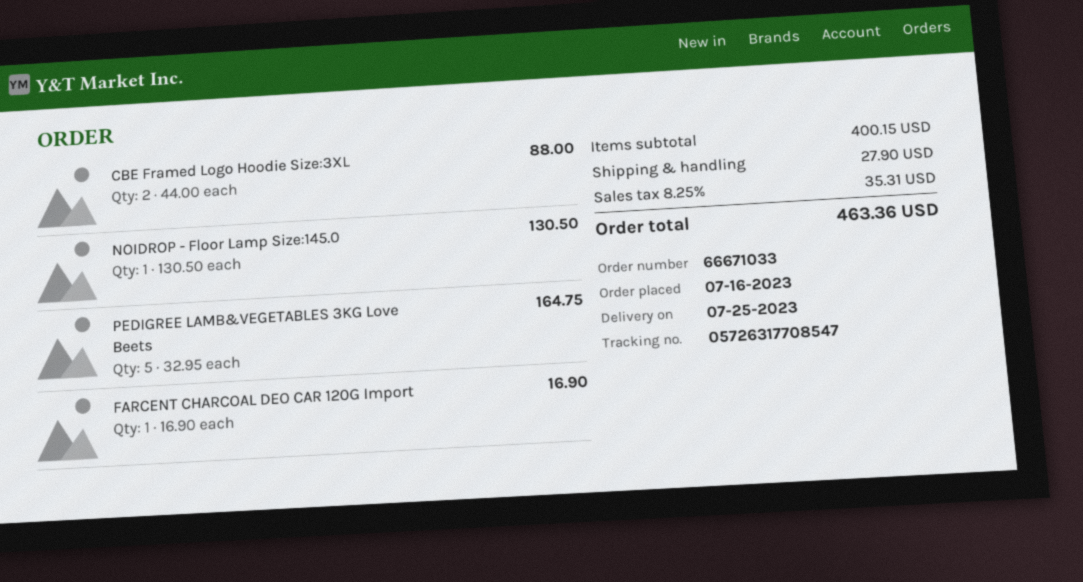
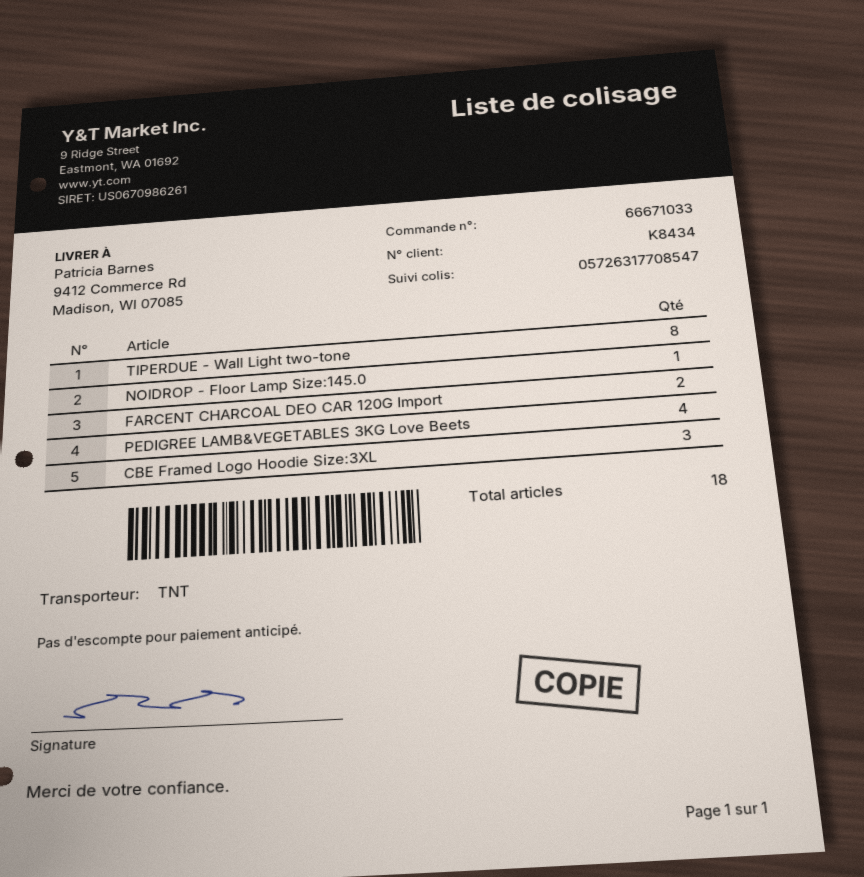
CBE Framed Logo Hoodie Size:3XL: 2 -> 3
PEDIGREE LAMB&VEGETABLES 3KG Love Beets: 5 -> 4
FARCENT CHARCOAL DEO CAR 120G Import: 1 -> 2
TIPERDUE - Wall Light two-tone: none -> 8

